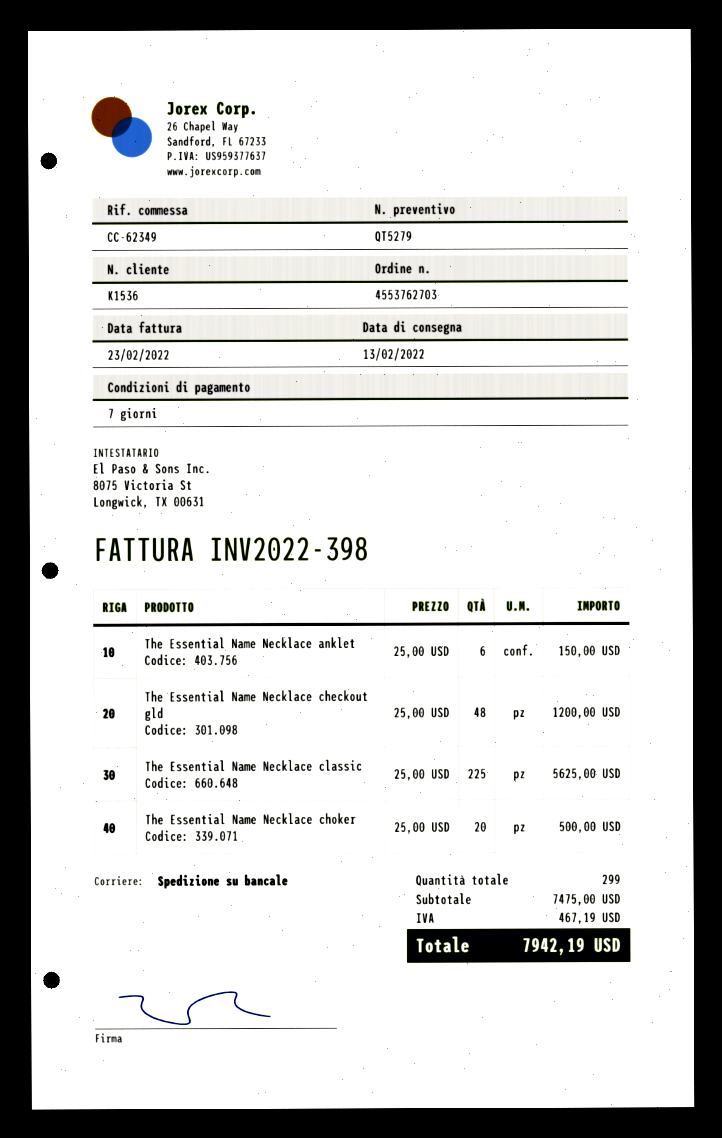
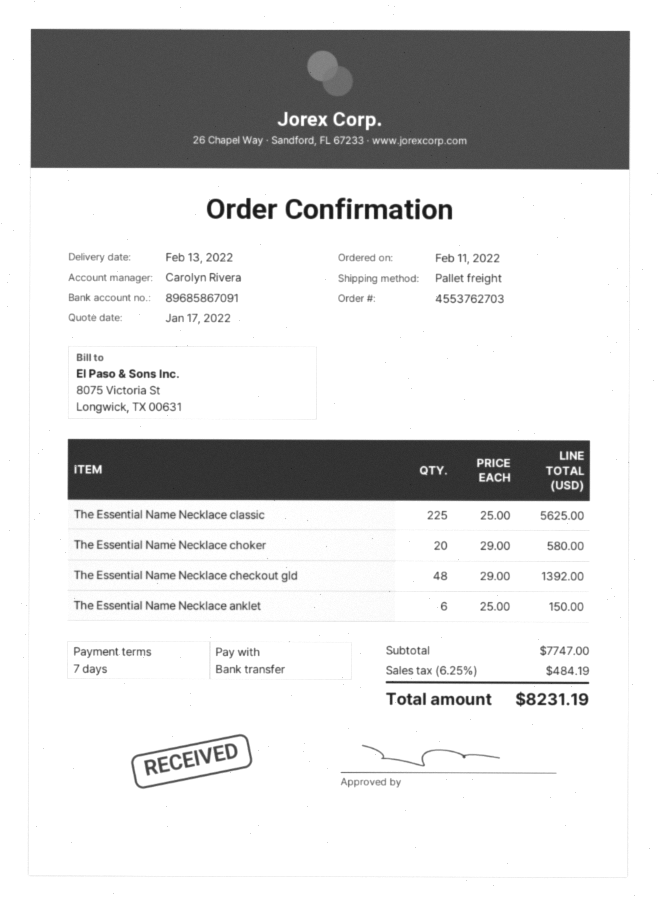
The Essential Name Necklace checkout gld: 48 x 25.00 = 1200.00 -> 48 x 29.00 = 1392.00
The Essential Name Necklace choker: 20 x 25.00 = 500.00 -> 20 x 29.00 = 580.00
subtotal: 7475.00 -> 7747.00
tax: 467.19 -> 484.19
total: 7942.19 -> 8231.19

